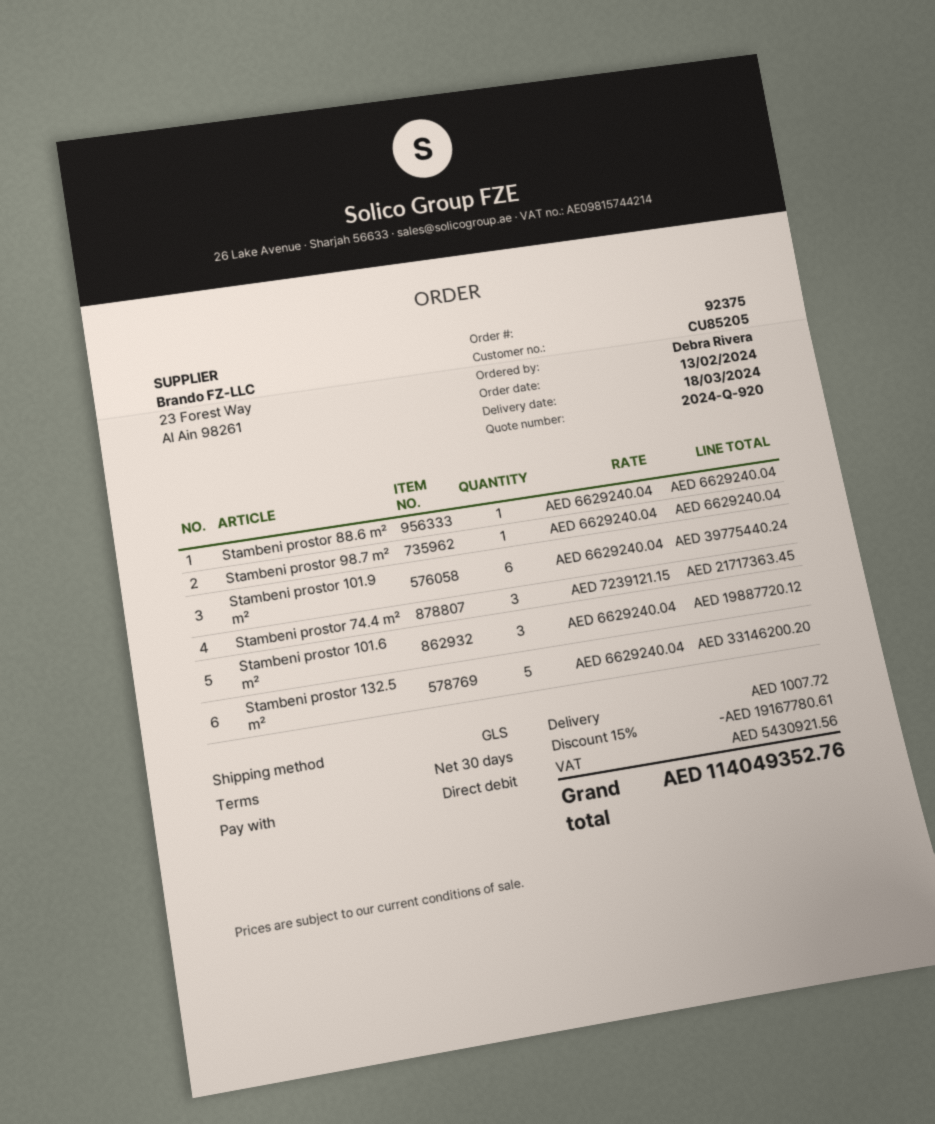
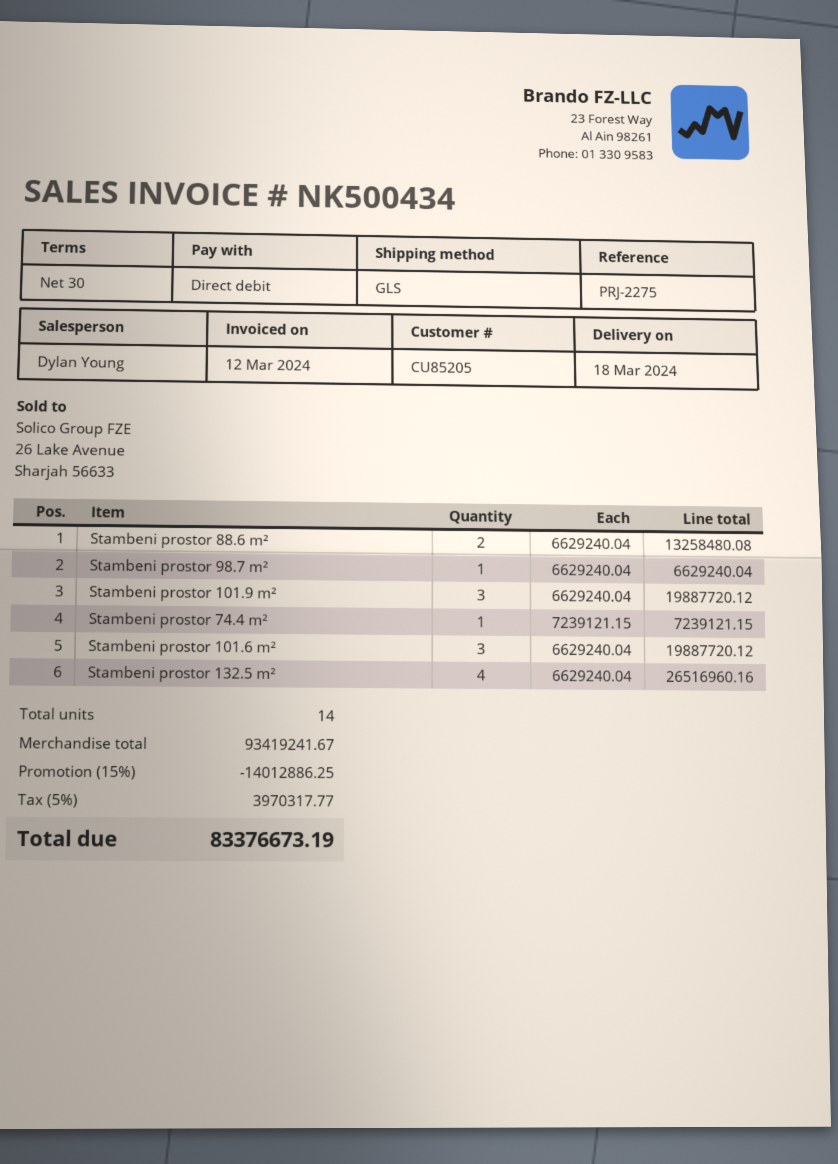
Stambeni prostor 88.6 m²: 1 x 6629240.04 = 6629240.04 -> 2 x 6629240.04 = 13258480.08
Stambeni prostor 101.9 m²: 6 x 6629240.04 = 39775440.24 -> 3 x 6629240.04 = 19887720.12
Stambeni prostor 74.4 m²: 3 x 7239121.15 = 21717363.45 -> 1 x 7239121.15 = 7239121.15
Stambeni prostor 132.5 m²: 5 x 6629240.04 = 33146200.20 -> 4 x 6629240.04 = 26516960.16
discount: 15% = 19167780.61 -> 15% = 14012886.25
shipping: 1007.72 -> none
tax: 5430921.56 -> 3970317.77
total: 114049352.76 -> 83376673.19

